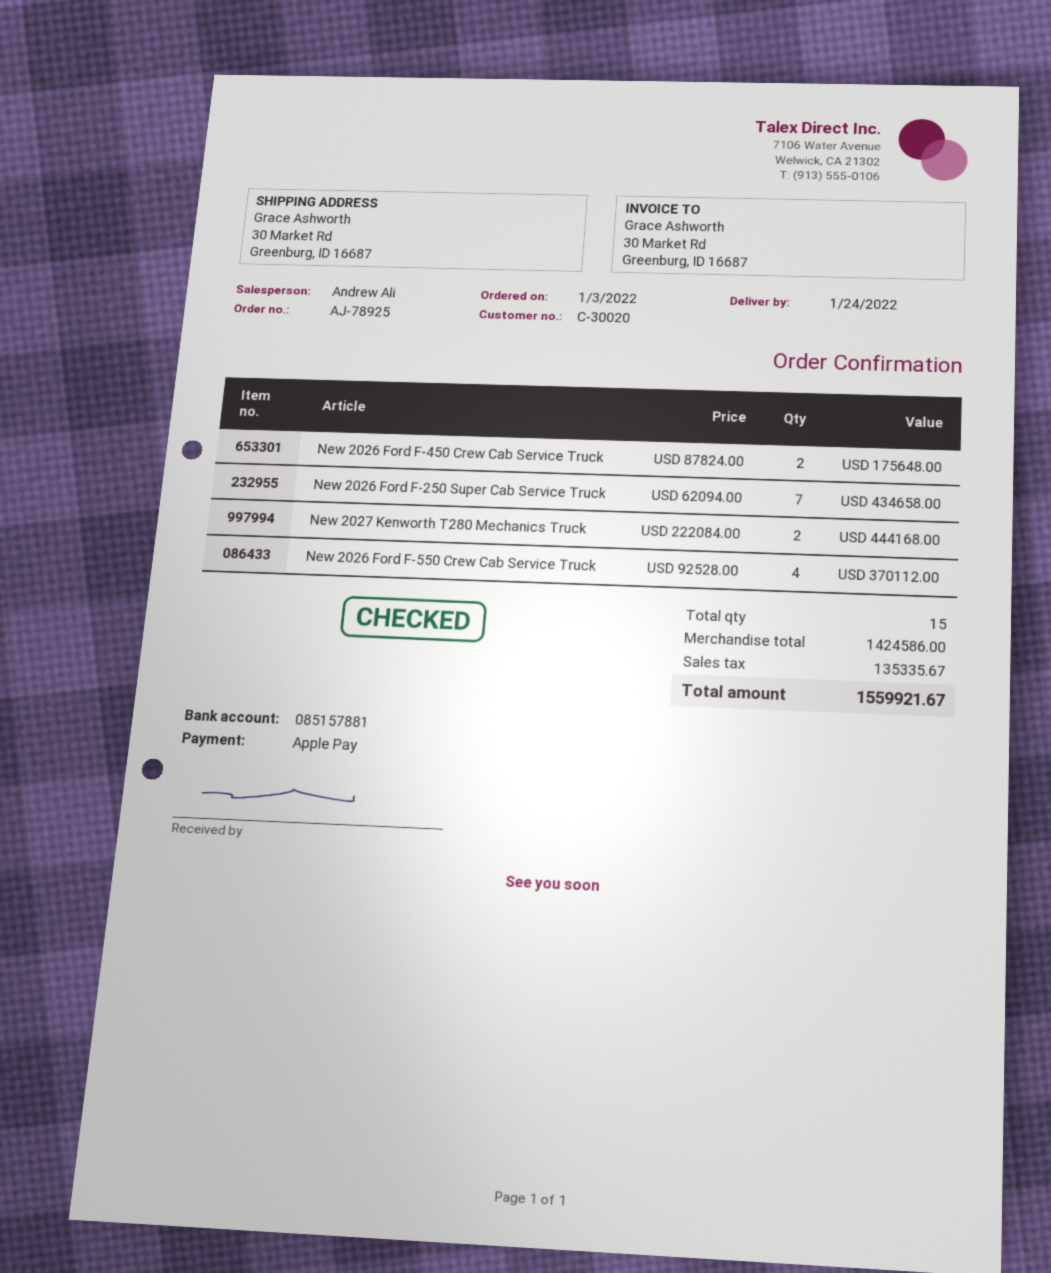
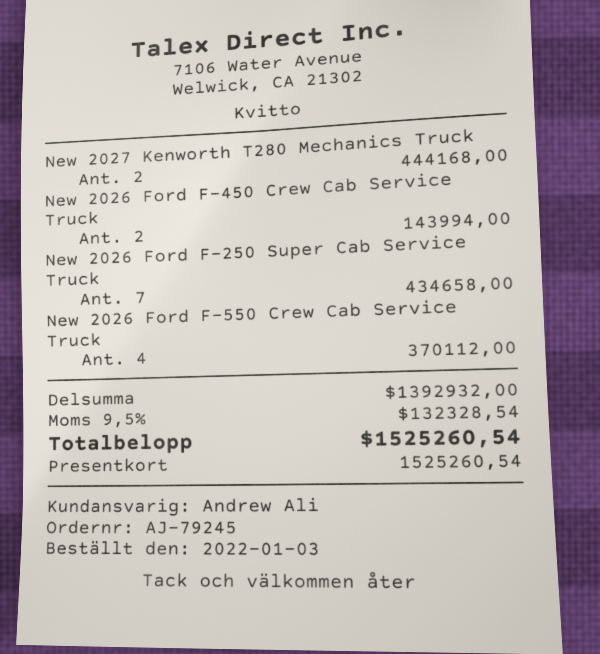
order number: AJ-78925 -> AJ-79245
payment method: Apple Pay -> gift card
New 2026 Ford F-450 Crew Cab Service Truck: 2 for 175648.00 -> 2 for 143994.00
subtotal: 1424586.00 -> 1392932.00
tax: 135335.67 -> 132328.54
total: 1559921.67 -> 1525260.54

